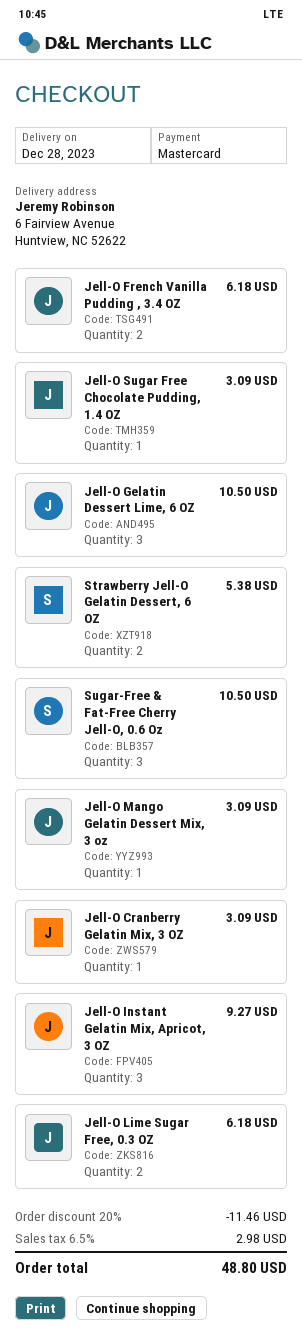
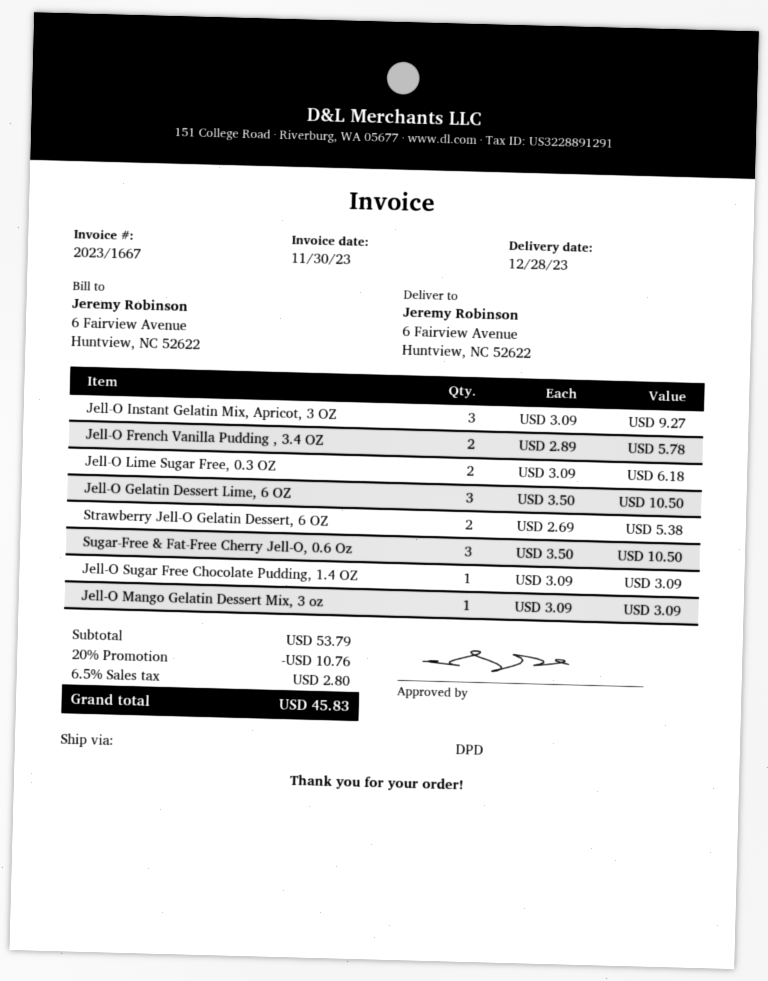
Jell-O French Vanilla Pudding , 3.4 OZ: 2 for 6.18 -> 2 for 5.78
Jell-O Cranberry Gelatin Mix, 3 OZ: 1 for 3.09 -> none
discount: 20% = 11.46 -> 20% = 10.76
tax: 6.5% = 2.98 -> 6.5% = 2.80
total: 48.80 -> 45.83

